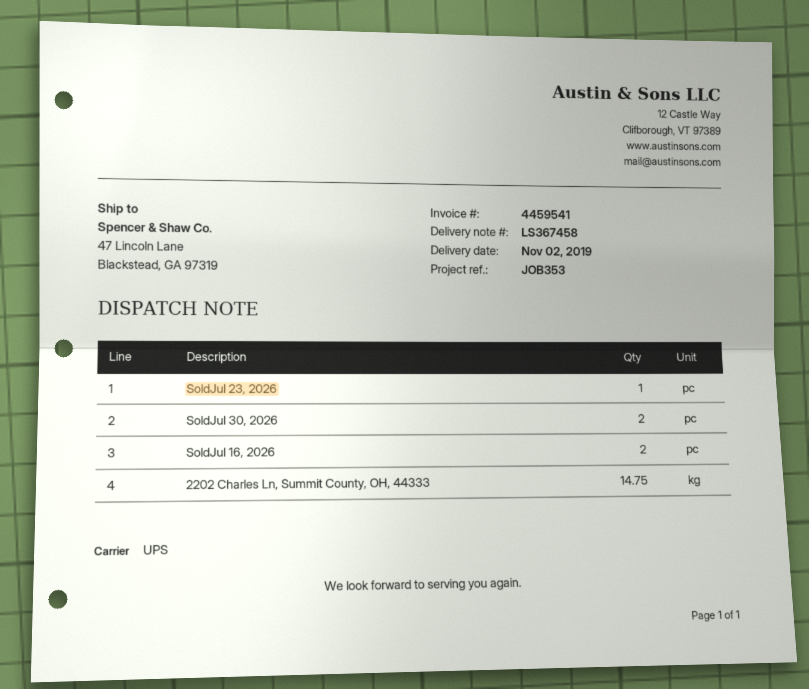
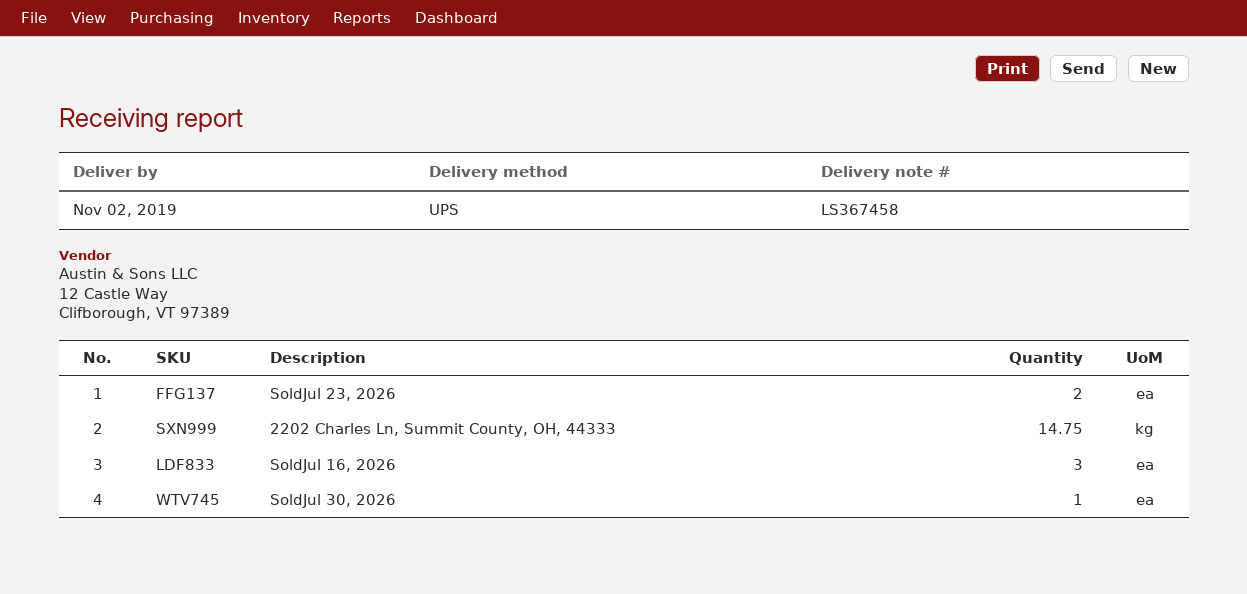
SoldJul 23, 2026: 1 -> 2
SoldJul 30, 2026: 2 -> 1
SoldJul 16, 2026: 2 -> 3

